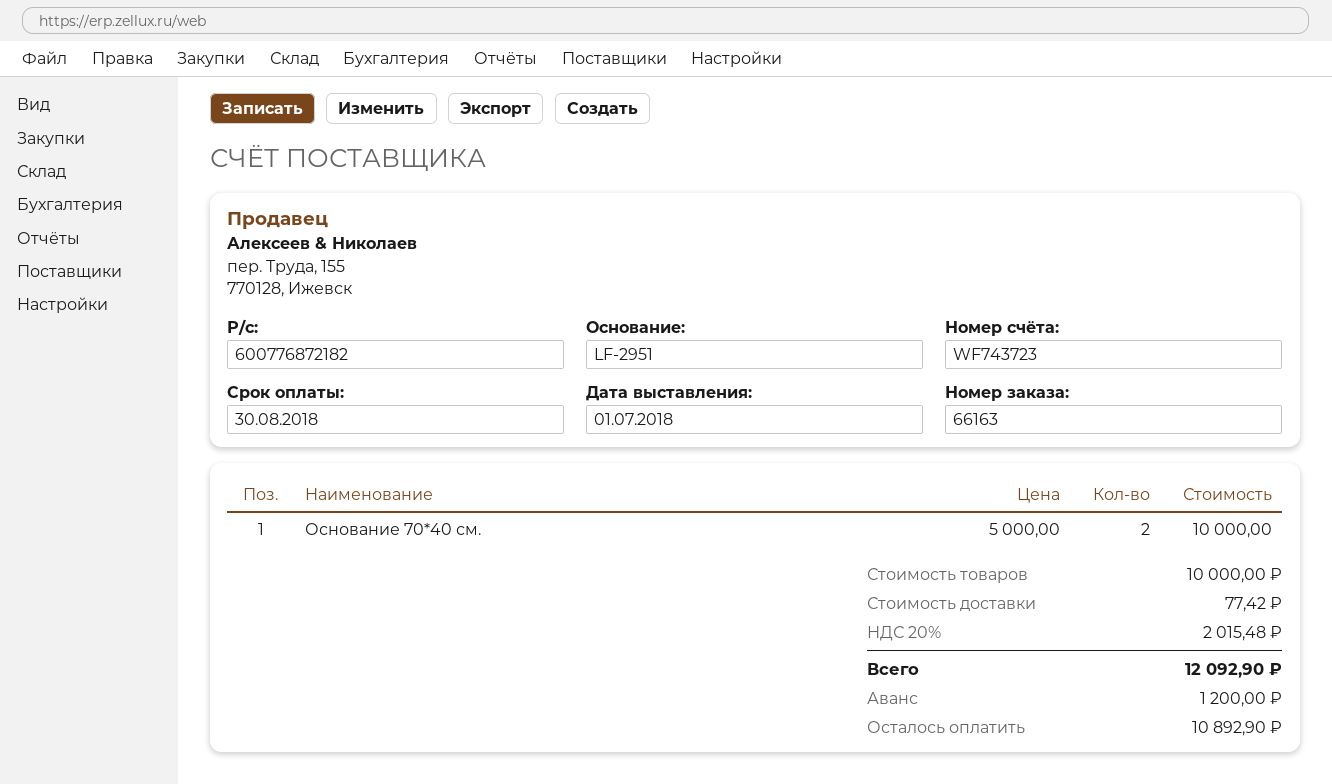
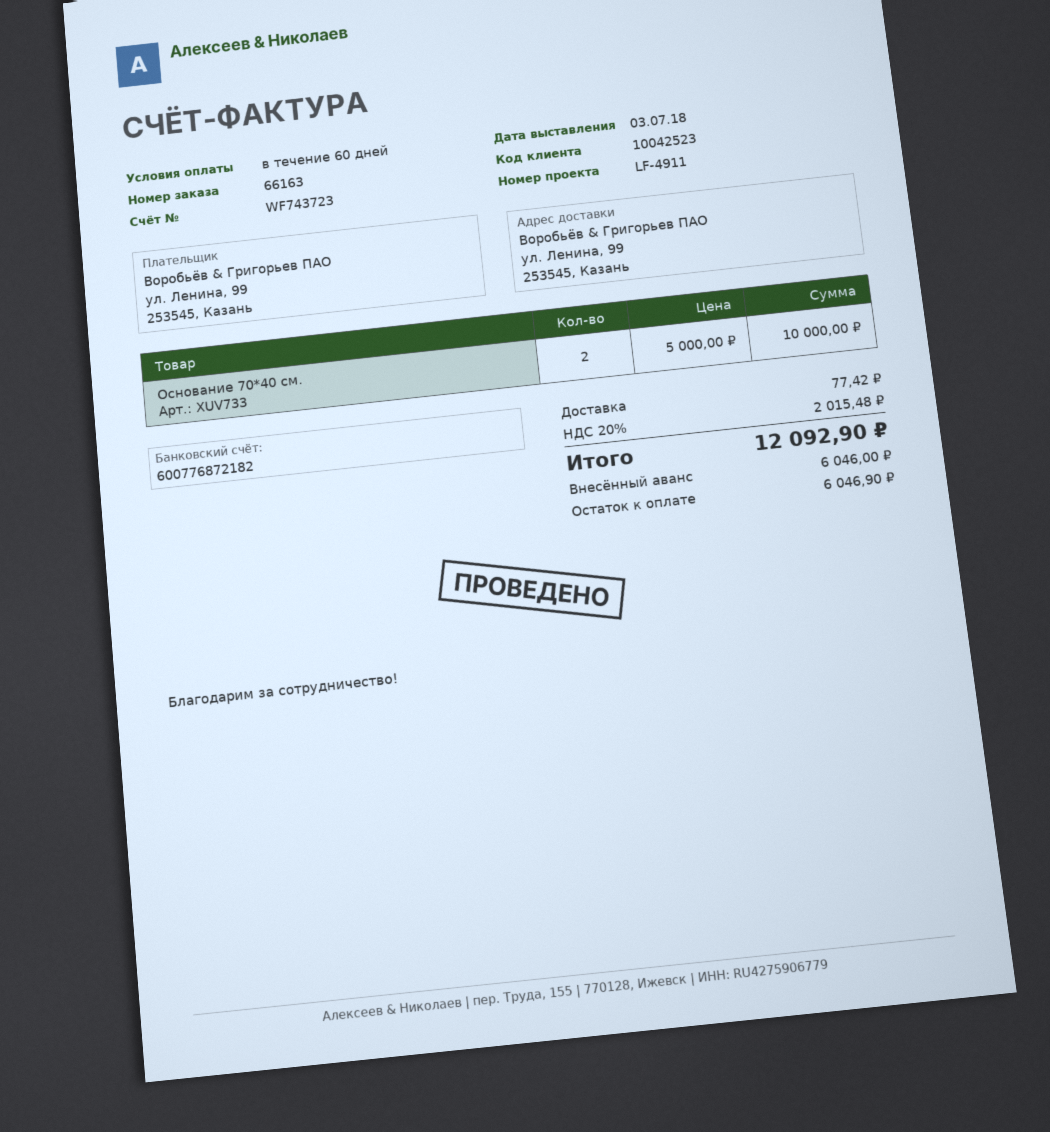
invoice date: 2018-07-01 -> 2018-07-03
reference: LF-2951 -> LF-4911
deposit: 1200.00 -> 6046.00
balance: 10892.90 -> 6046.90

